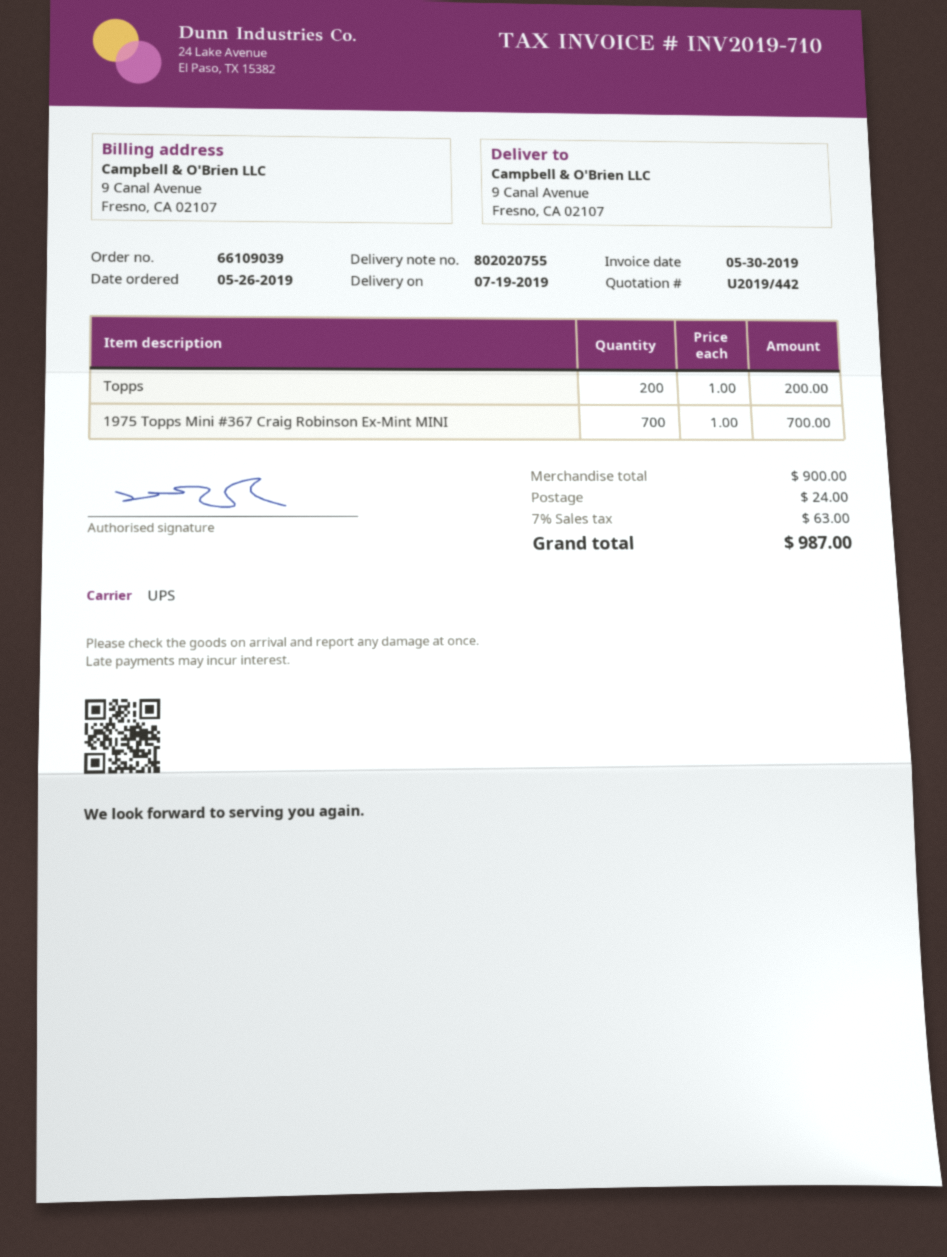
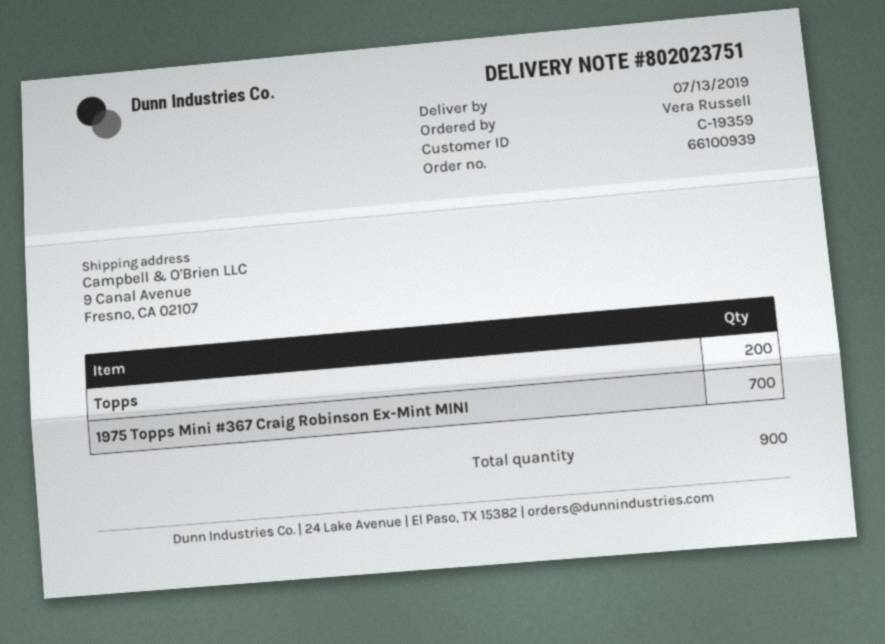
order number: 66109039 -> 66100939
delivery note number: 802020755 -> 802023751
delivery date: 2019-07-19 -> 2019-07-13

